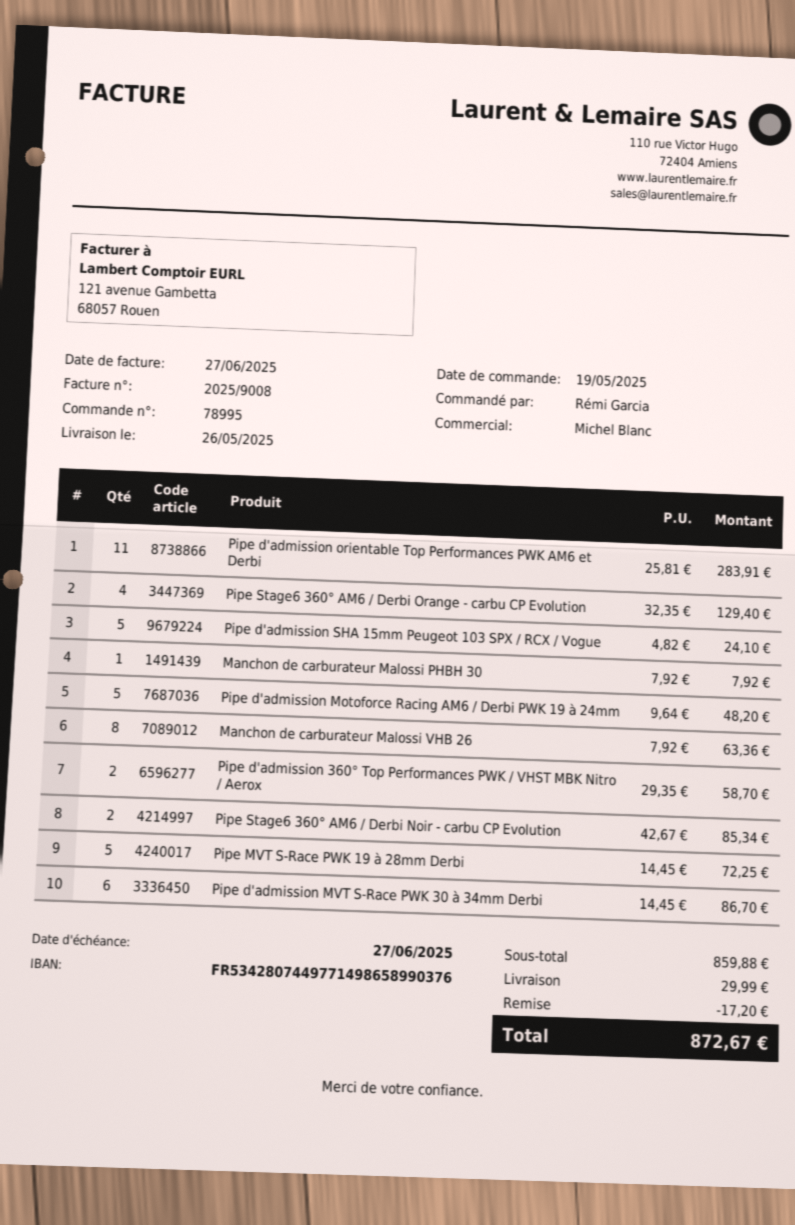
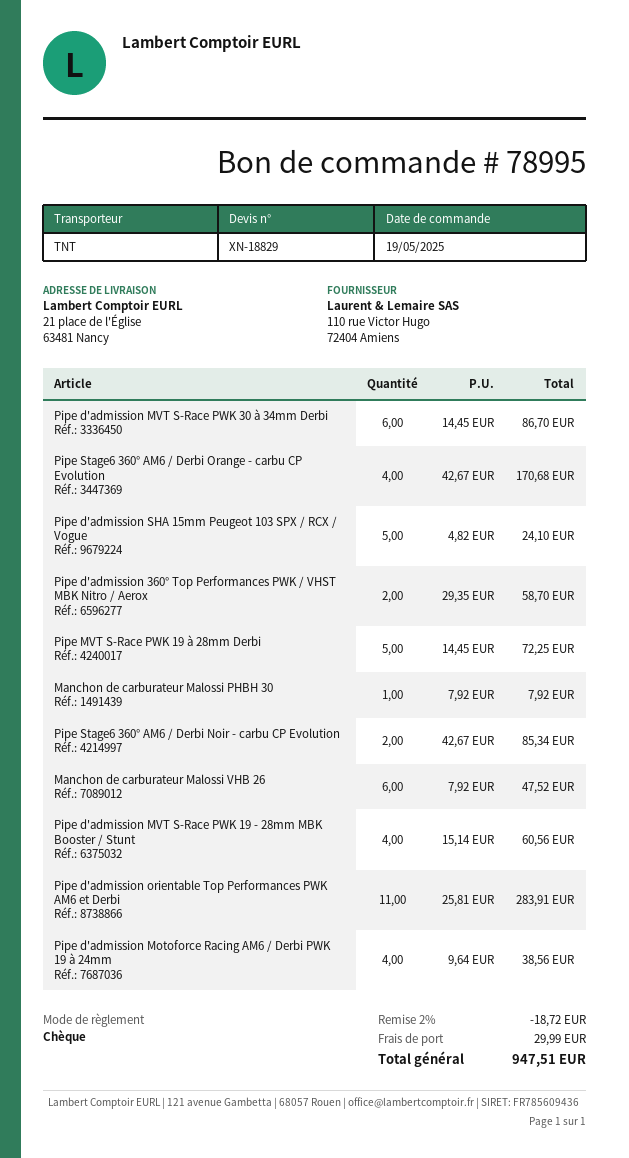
Pipe Stage6 360° AM6 / Derbi Orange - carbu CP Evolution: 4 x 32.35 = 129.40 -> 4 x 42.67 = 170.68
Pipe d'admission Motoforce Racing AM6 / Derbi PWK 19 à 24mm: 5 x 9.64 = 48.20 -> 4 x 9.64 = 38.56
Manchon de carburateur Malossi VHB 26: 8 x 7.92 = 63.36 -> 6 x 7.92 = 47.52
Pipe d'admission MVT S-Race PWK 19 - 28mm MBK Booster / Stunt: none -> 4 x 15.14 = 60.56
discount: 17.20 -> 18.72
total: 872.67 -> 947.51

